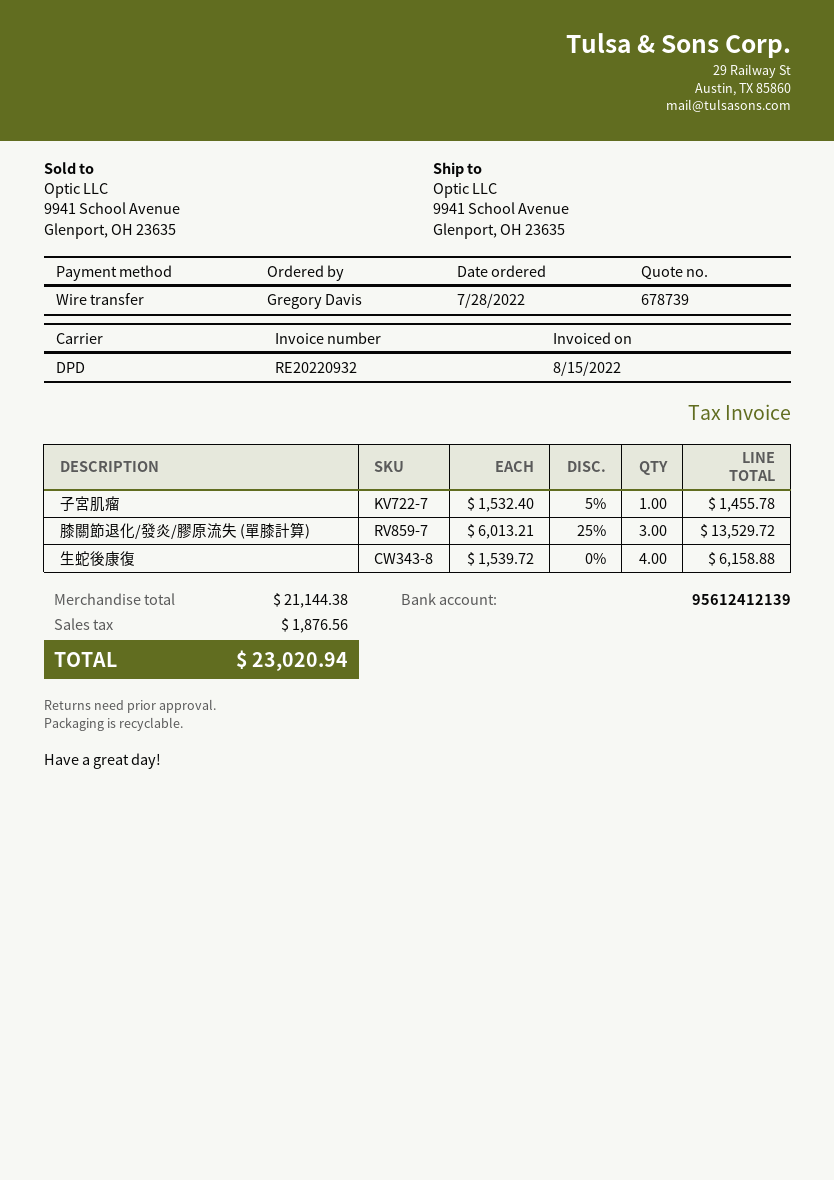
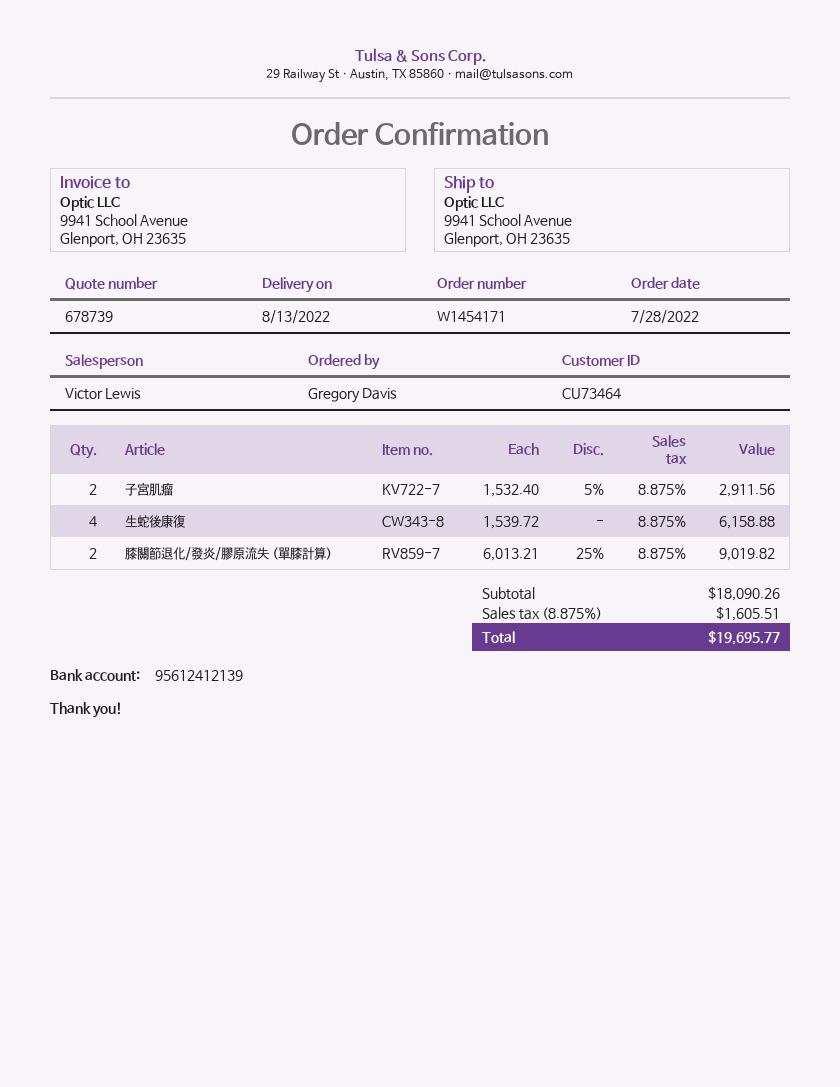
子宮肌瘤: 1 x 1532.40 - 5% = 1455.78 -> 2 x 1532.40 - 5% = 2911.56
膝關節退化/發炎/膠原流失 (單膝計算): 3 x 6013.21 - 25% = 13529.72 -> 2 x 6013.21 - 25% = 9019.82
subtotal: 21144.38 -> 18090.26
tax: 1876.56 -> 1605.51
total: 23020.94 -> 19695.77

